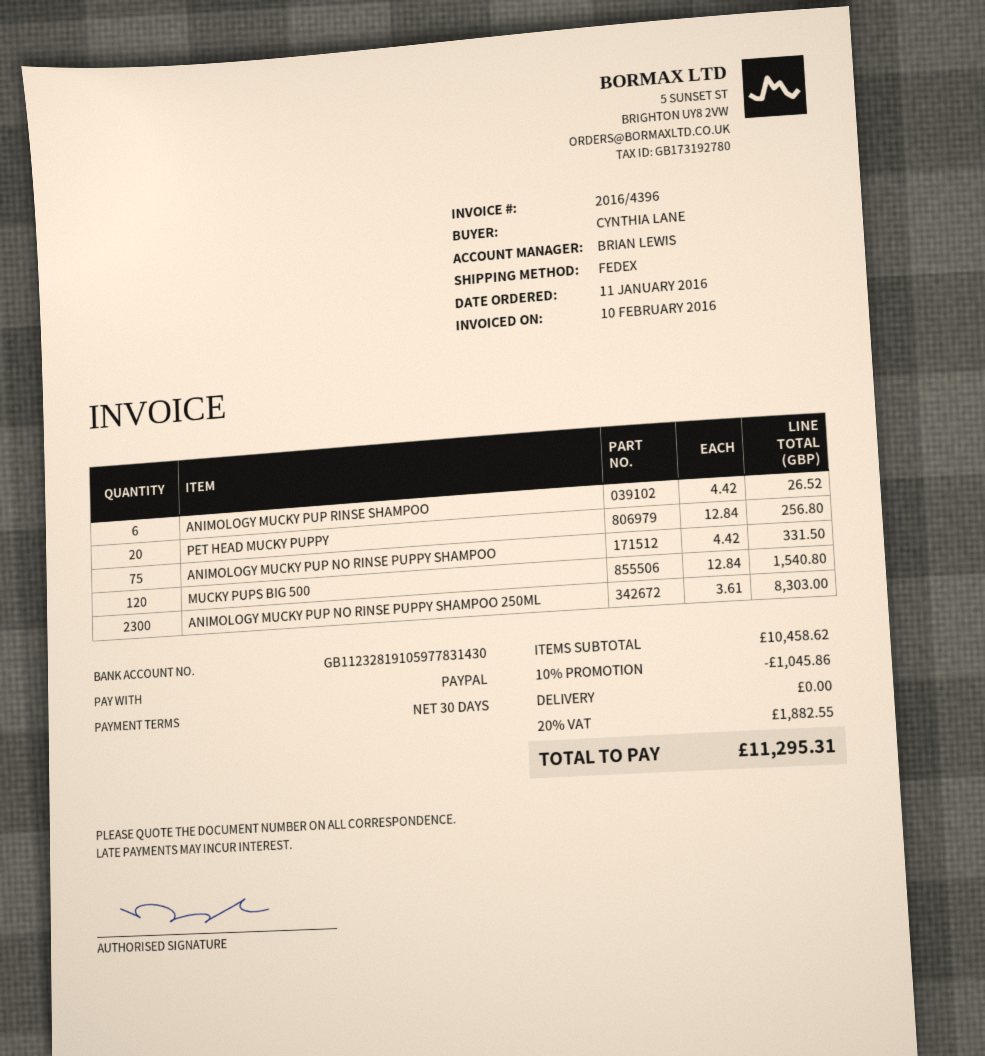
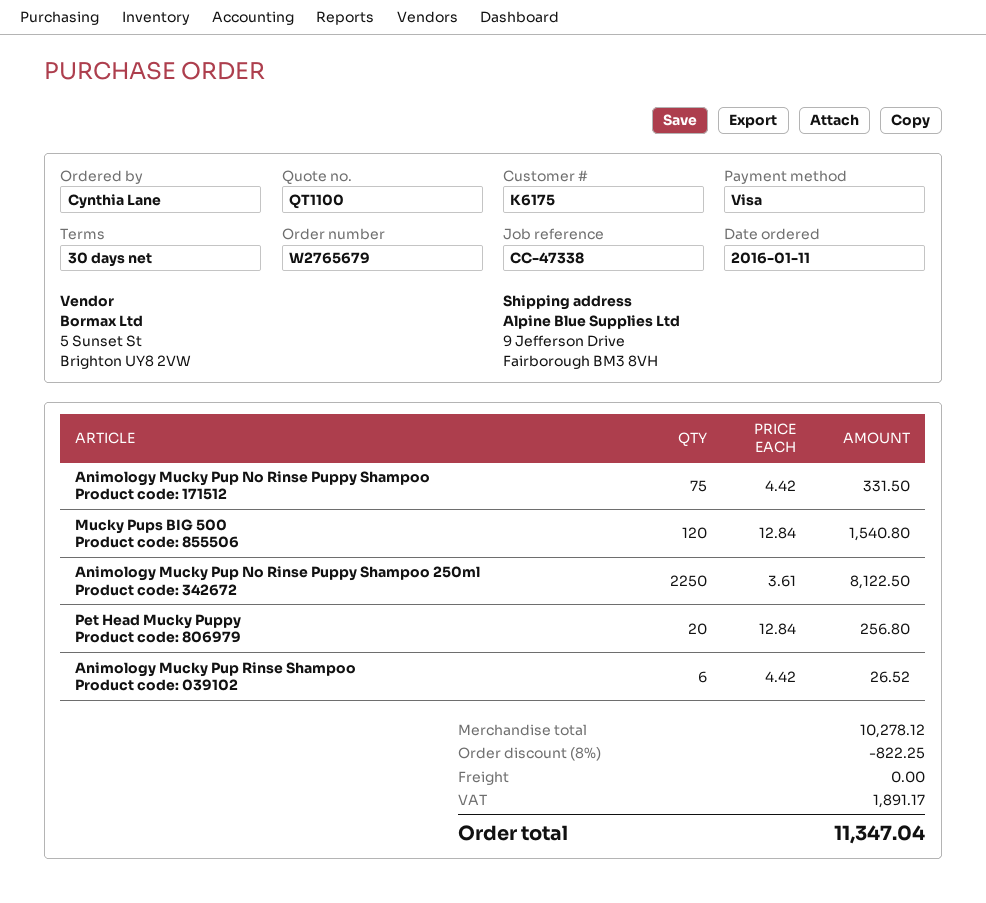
payment method: PayPal -> Visa
ANIMOLOGY MUCKY PUP NO RINSE PUPPY SHAMPOO 250ML: 2300 x 3.61 = 8303.00 -> 2250 x 3.61 = 8122.50
subtotal: 10458.62 -> 10278.12
discount: 10% = 1045.86 -> 8% = 822.25
tax: 1882.55 -> 1891.17
total: 11295.31 -> 11347.04

